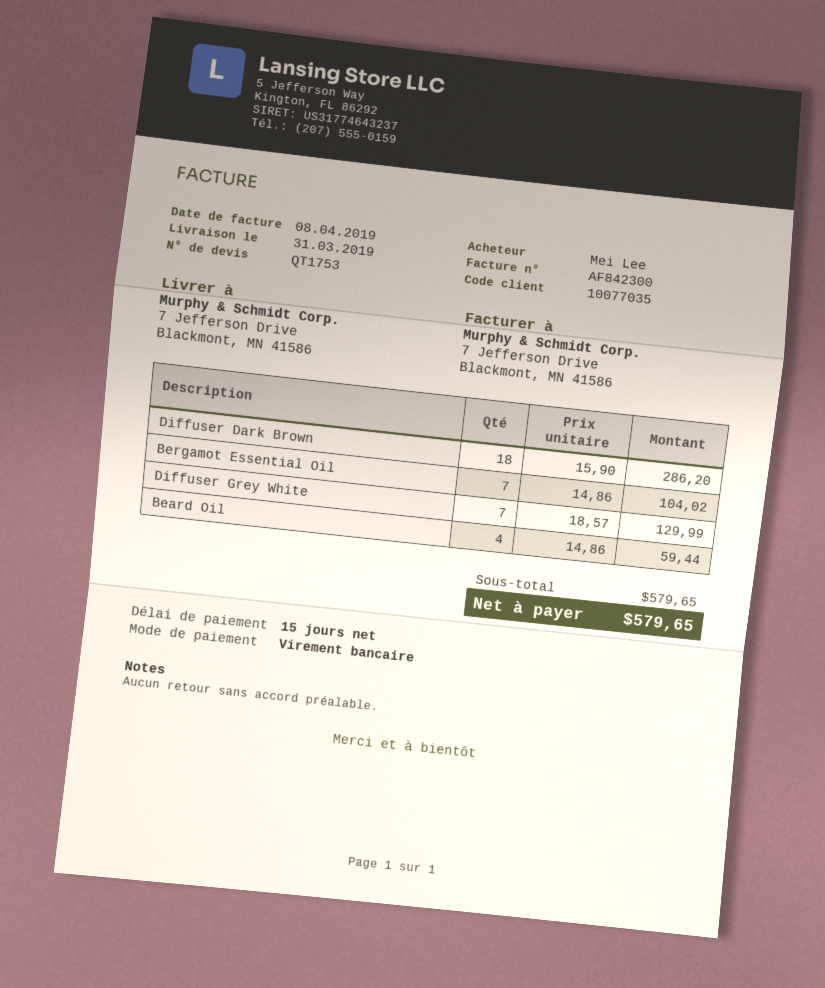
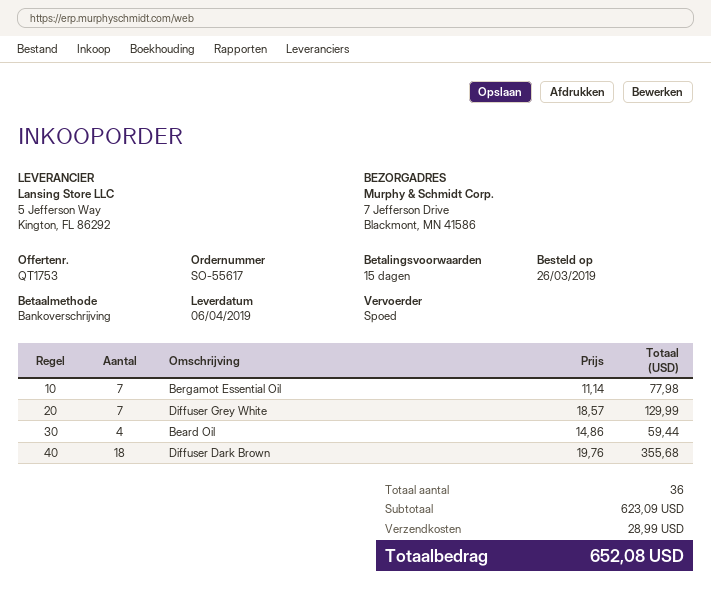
delivery date: 2019-03-31 -> 2019-04-06
Diffuser Dark Brown: 18 x 15.90 = 286.20 -> 18 x 19.76 = 355.68
Bergamot Essential Oil: 7 x 14.86 = 104.02 -> 7 x 11.14 = 77.98
subtotal: 579.65 -> 623.09
shipping: none -> 28.99
total: 579.65 -> 652.08

